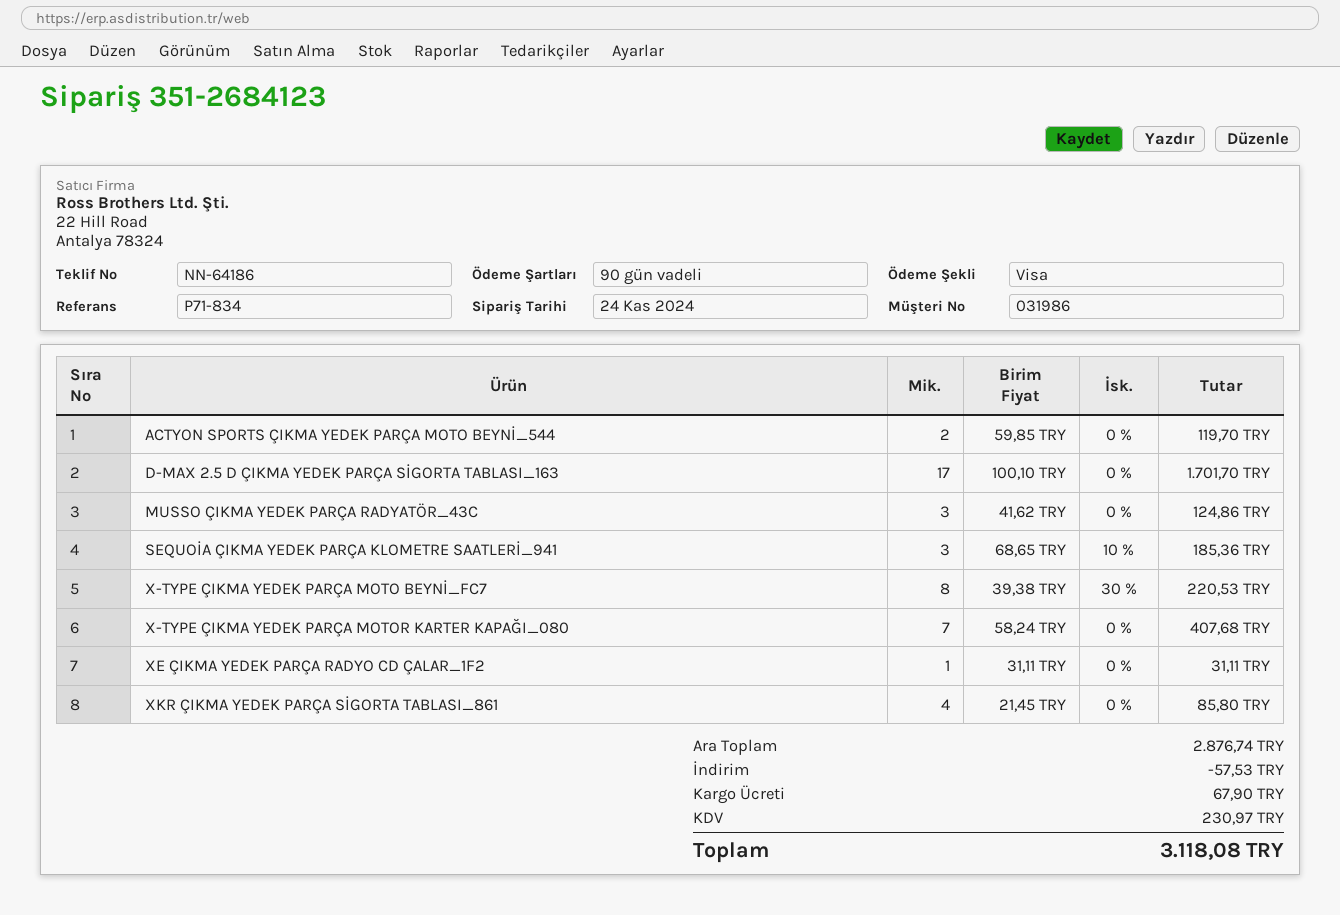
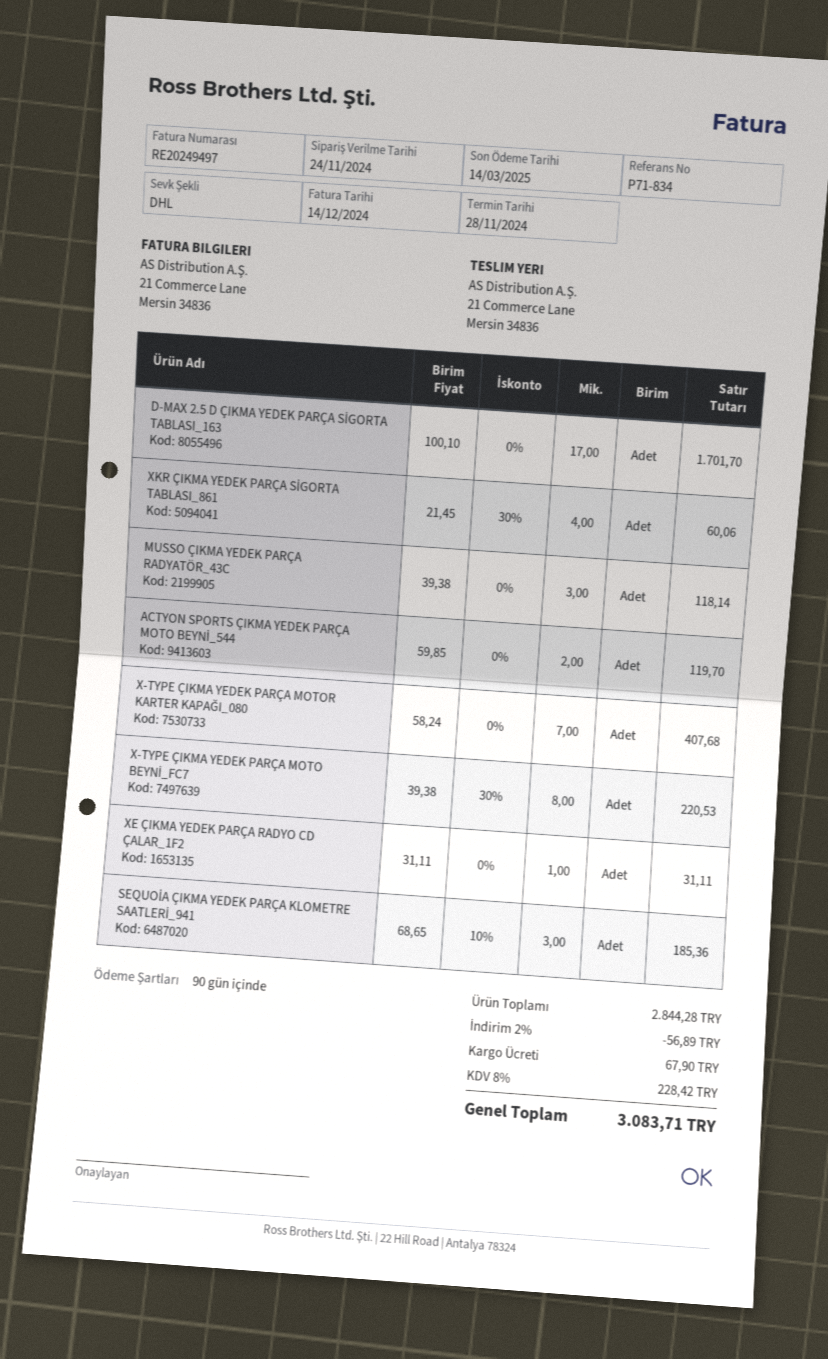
MUSSO ÇIKMA YEDEK PARÇA RADYATÖR_43C: 3 x 41.62 = 124.86 -> 3 x 39.38 = 118.14
XKR ÇIKMA YEDEK PARÇA SİGORTA TABLASI_861: 4 x 21.45 = 85.80 -> 4 x 21.45 - 30% = 60.06
subtotal: 2876.74 -> 2844.28
discount: 57.53 -> 56.89
tax: 230.97 -> 228.42
total: 3118.08 -> 3083.71

